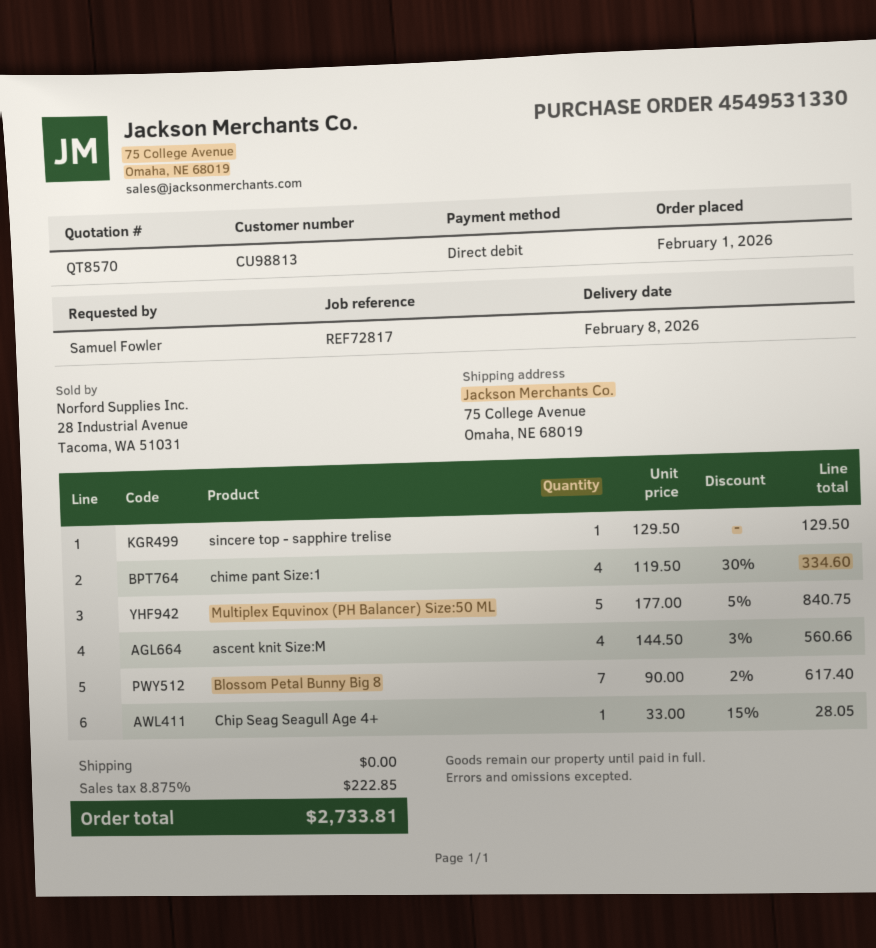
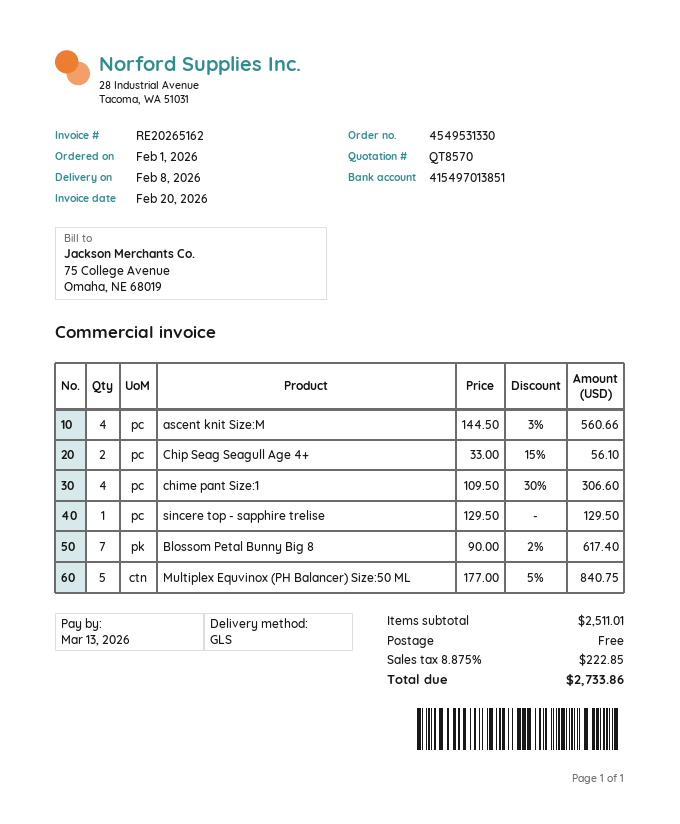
chime pant Size:1: 4 x 119.50 - 30% = 334.60 -> 4 x 109.50 - 30% = 306.60
Chip Seag Seagull Age 4+: 1 x 33.00 - 15% = 28.05 -> 2 x 33.00 - 15% = 56.10
total: 2733.81 -> 2733.86

